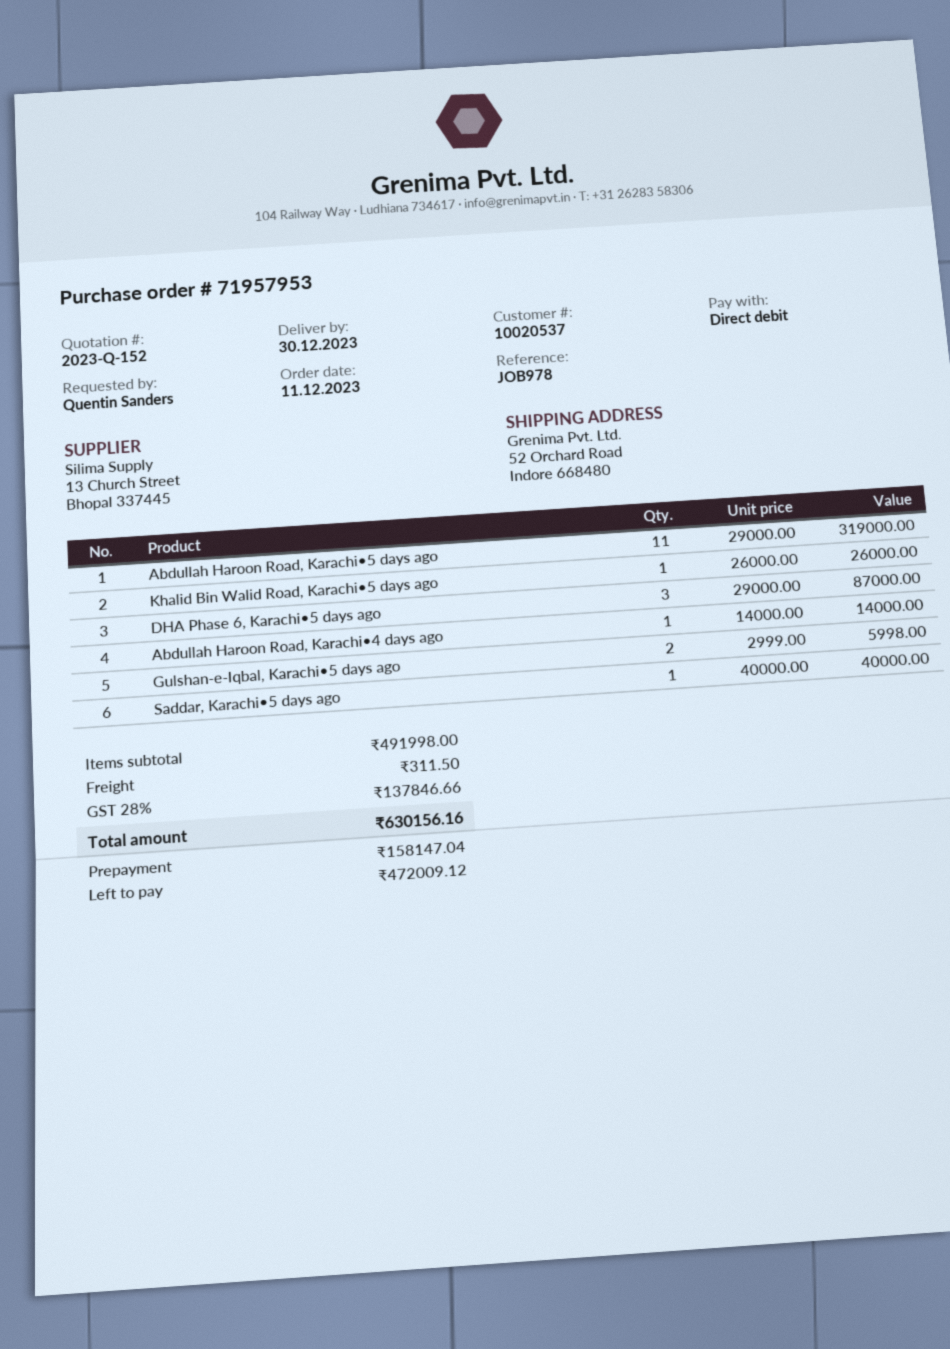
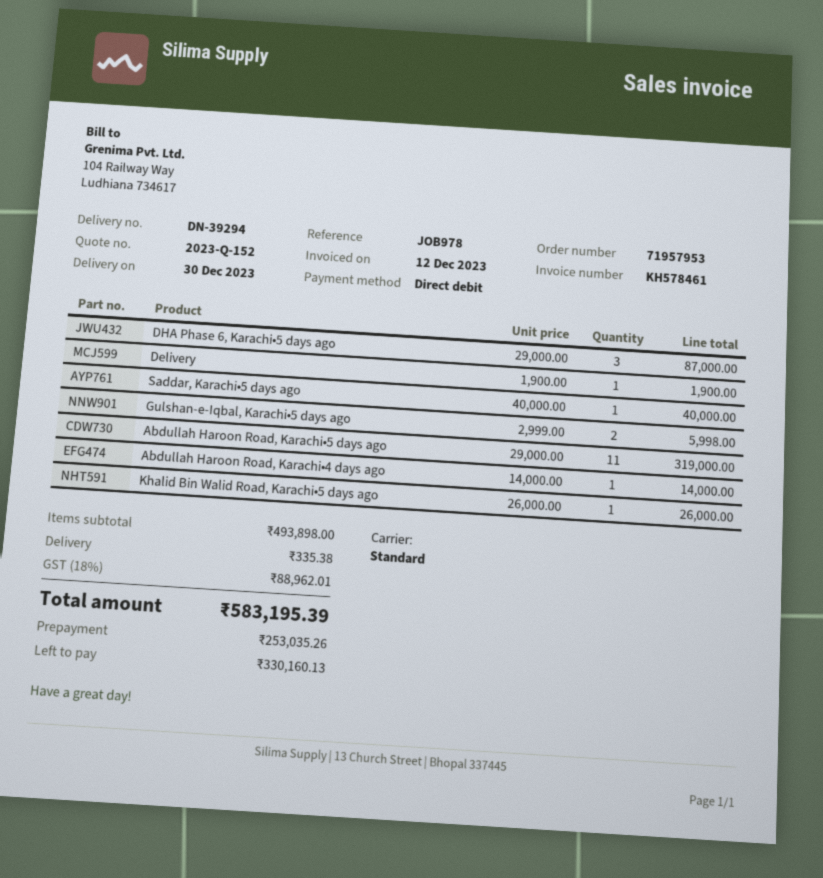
Delivery: none -> 1 x 1900.00 = 1900.00
subtotal: 491998.00 -> 493898.00
shipping: 311.50 -> 335.38
tax: 28% = 137846.66 -> 18% = 88962.01
total: 630156.16 -> 583195.39
deposit: 158147.04 -> 253035.26
balance: 472009.12 -> 330160.13

